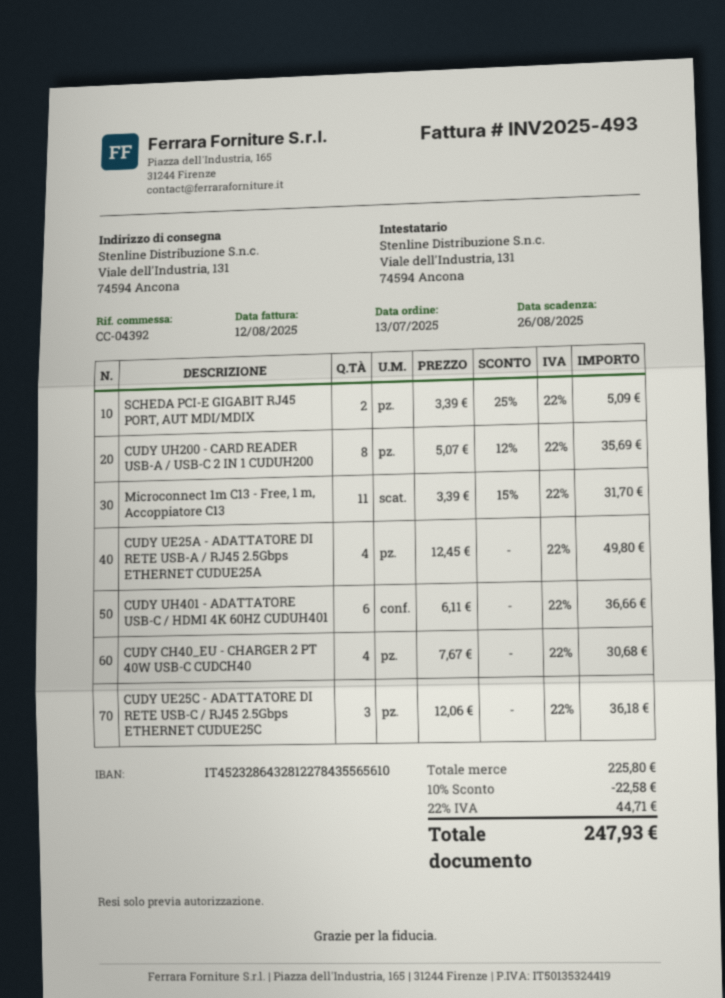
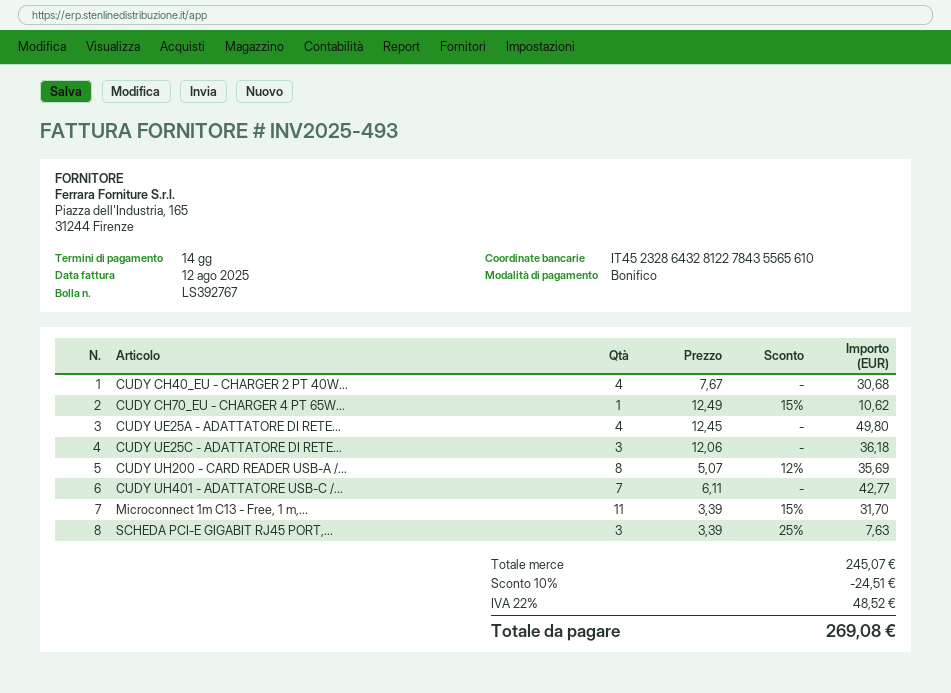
SCHEDA PCI-E GIGABIT RJ45 PORT, AUT MDI/MDIX: 2 x 3.39 - 25% = 5.09 -> 3 x 3.39 - 25% = 7.63
CUDY UH401 - ADATTATORE USB-C / HDMI 4K 60HZ CUDUH401: 6 x 6.11 = 36.66 -> 7 x 6.11 = 42.77
CUDY CH70_EU - CHARGER 4 PT 65W...: none -> 1 x 12.49 - 15% = 10.62
subtotal: 225.80 -> 245.07
discount: 10% = 22.58 -> 10% = 24.51
tax: 22% = 44.71 -> 22% = 48.52
total: 247.93 -> 269.08

